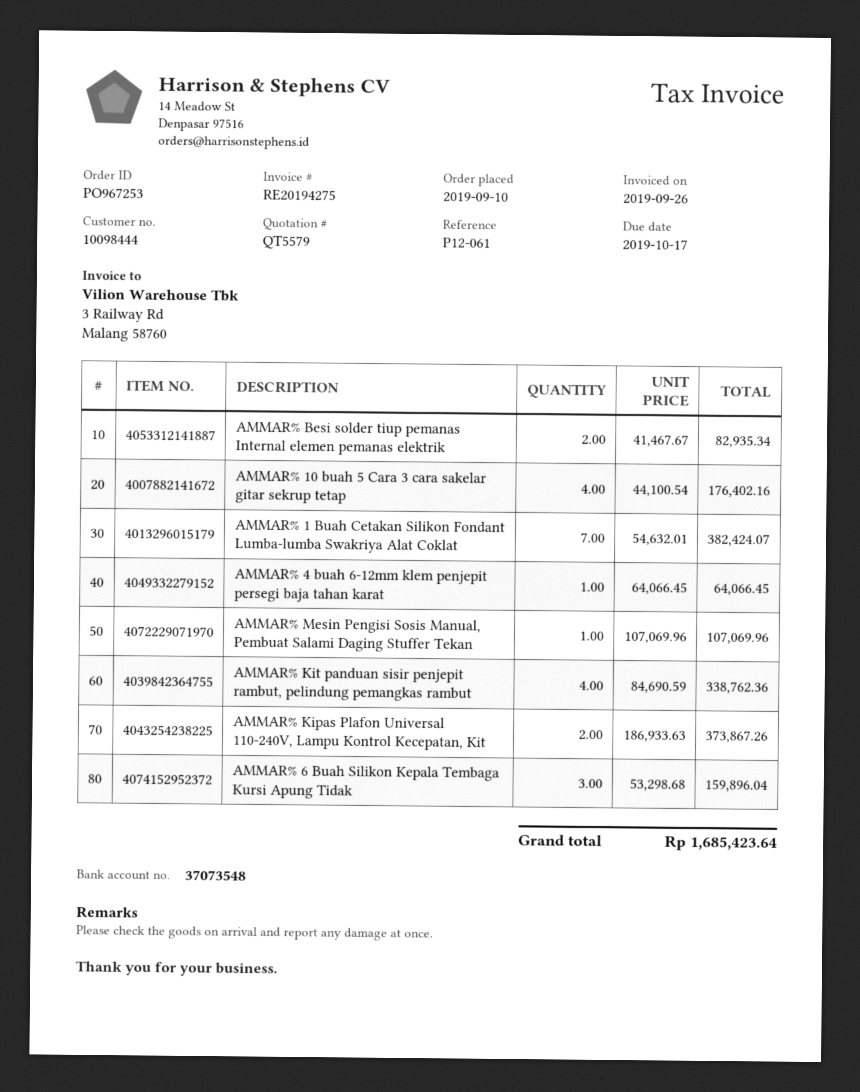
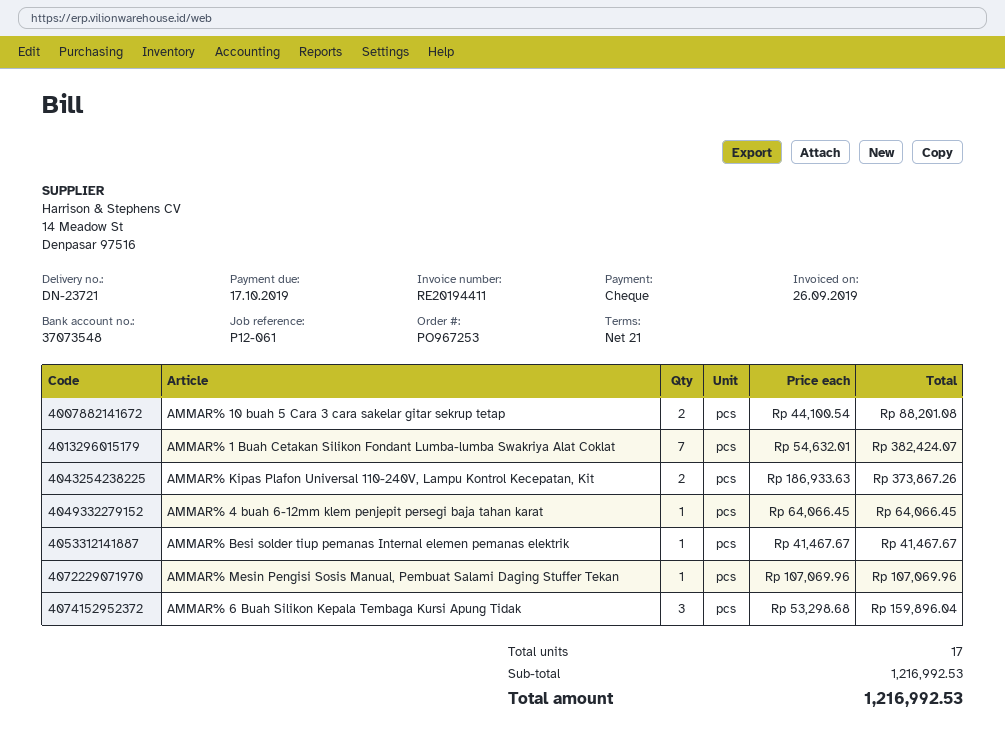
invoice number: RE20194275 -> RE20194411
AMMAR% Besi solder tiup pemanas Internal elemen pemanas elektrik: 2 x 41467.67 = 82935.34 -> 1 x 41467.67 = 41467.67
AMMAR% 10 buah 5 Cara 3 cara sakelar gitar sekrup tetap: 4 x 44100.54 = 176402.16 -> 2 x 44100.54 = 88201.08
AMMAR% Kit panduan sisir penjepit rambut, pelindung pemangkas rambut: 4 x 84690.59 = 338762.36 -> none
total: 1685423.64 -> 1216992.53

